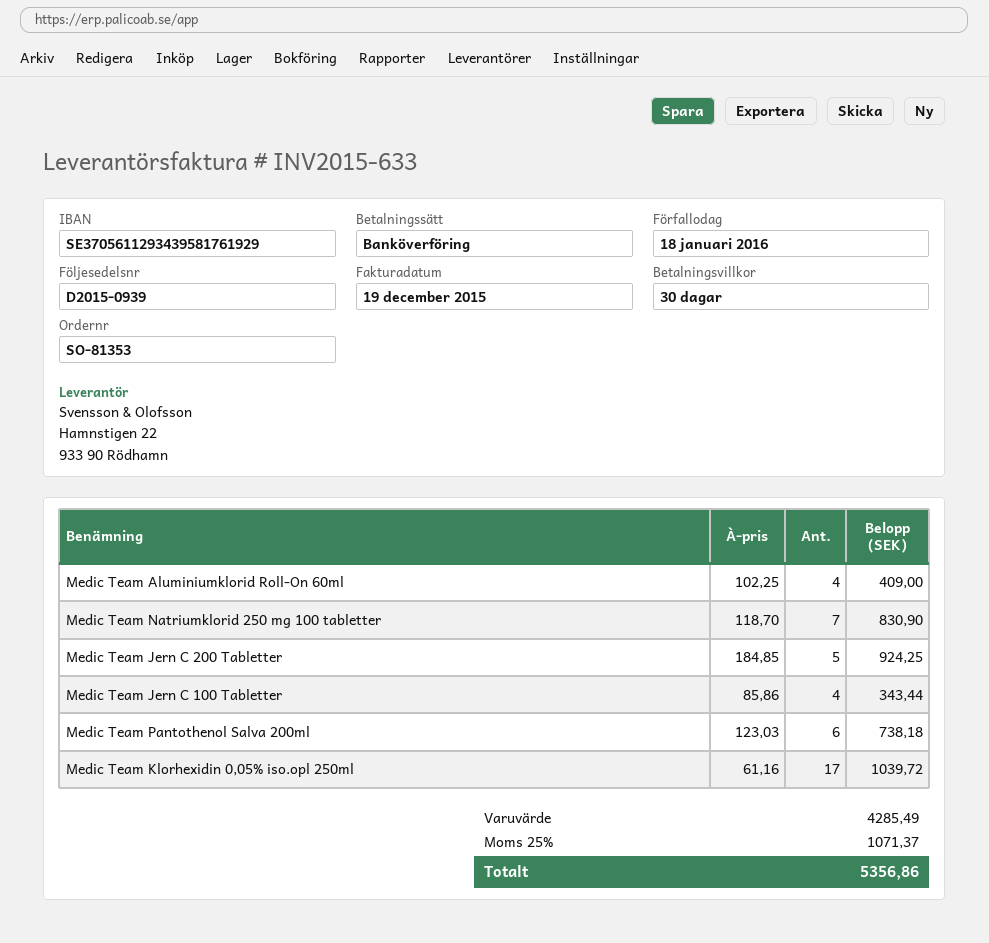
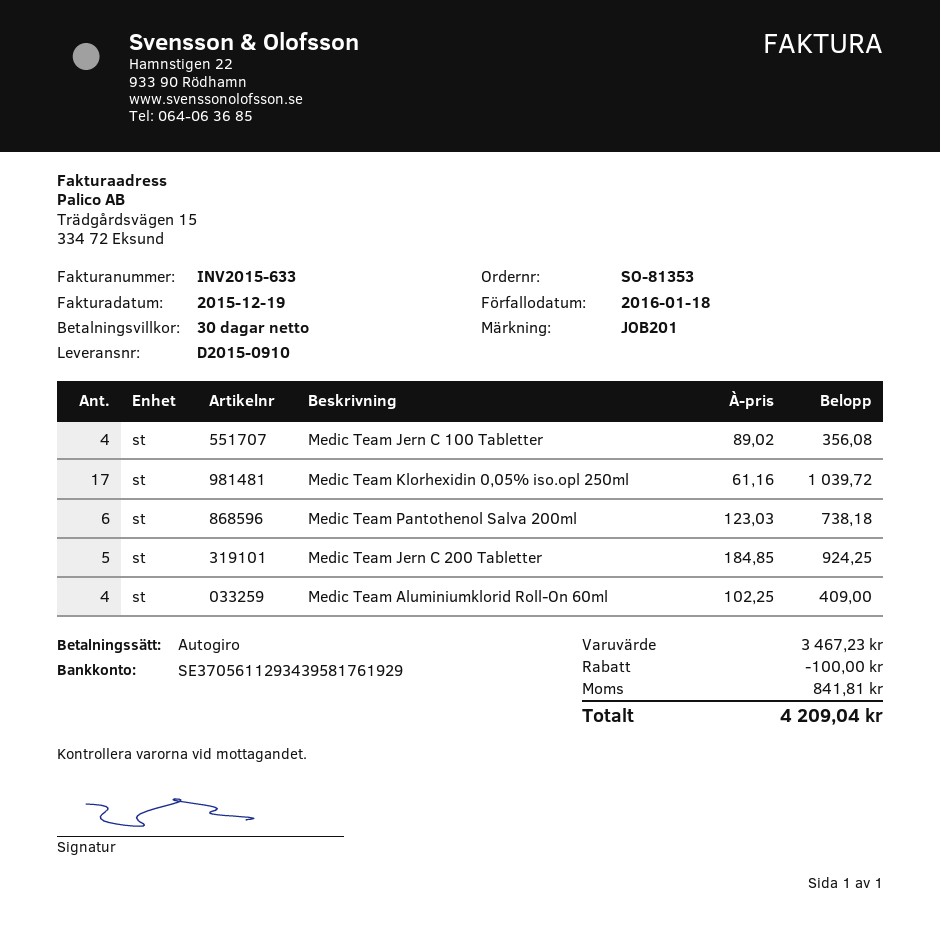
delivery note number: D2015-0939 -> D2015-0910
payment method: bank transfer -> direct debit
Medic Team Natriumklorid 250 mg 100 tabletter: 7 x 118.70 = 830.90 -> none
Medic Team Jern C 100 Tabletter: 4 x 85.86 = 343.44 -> 4 x 89.02 = 356.08
subtotal: 4285.49 -> 3467.23
discount: none -> 100.00
tax: 1071.37 -> 841.81
total: 5356.86 -> 4209.04

